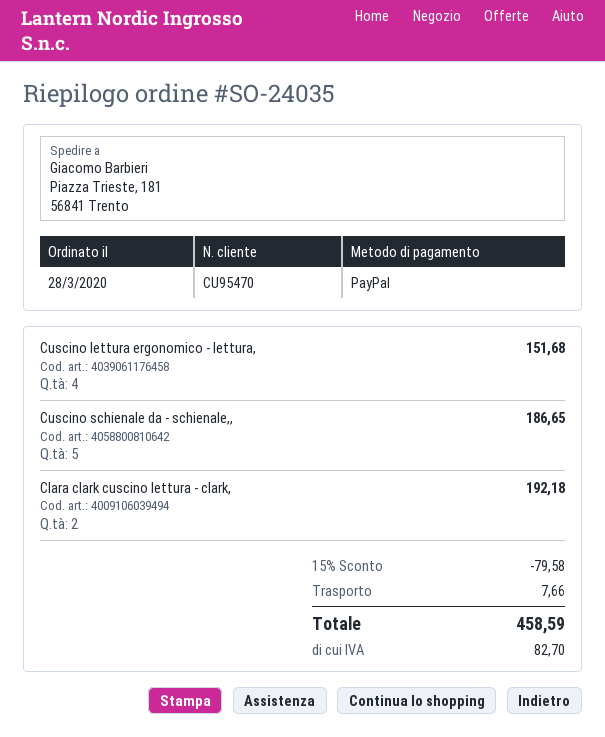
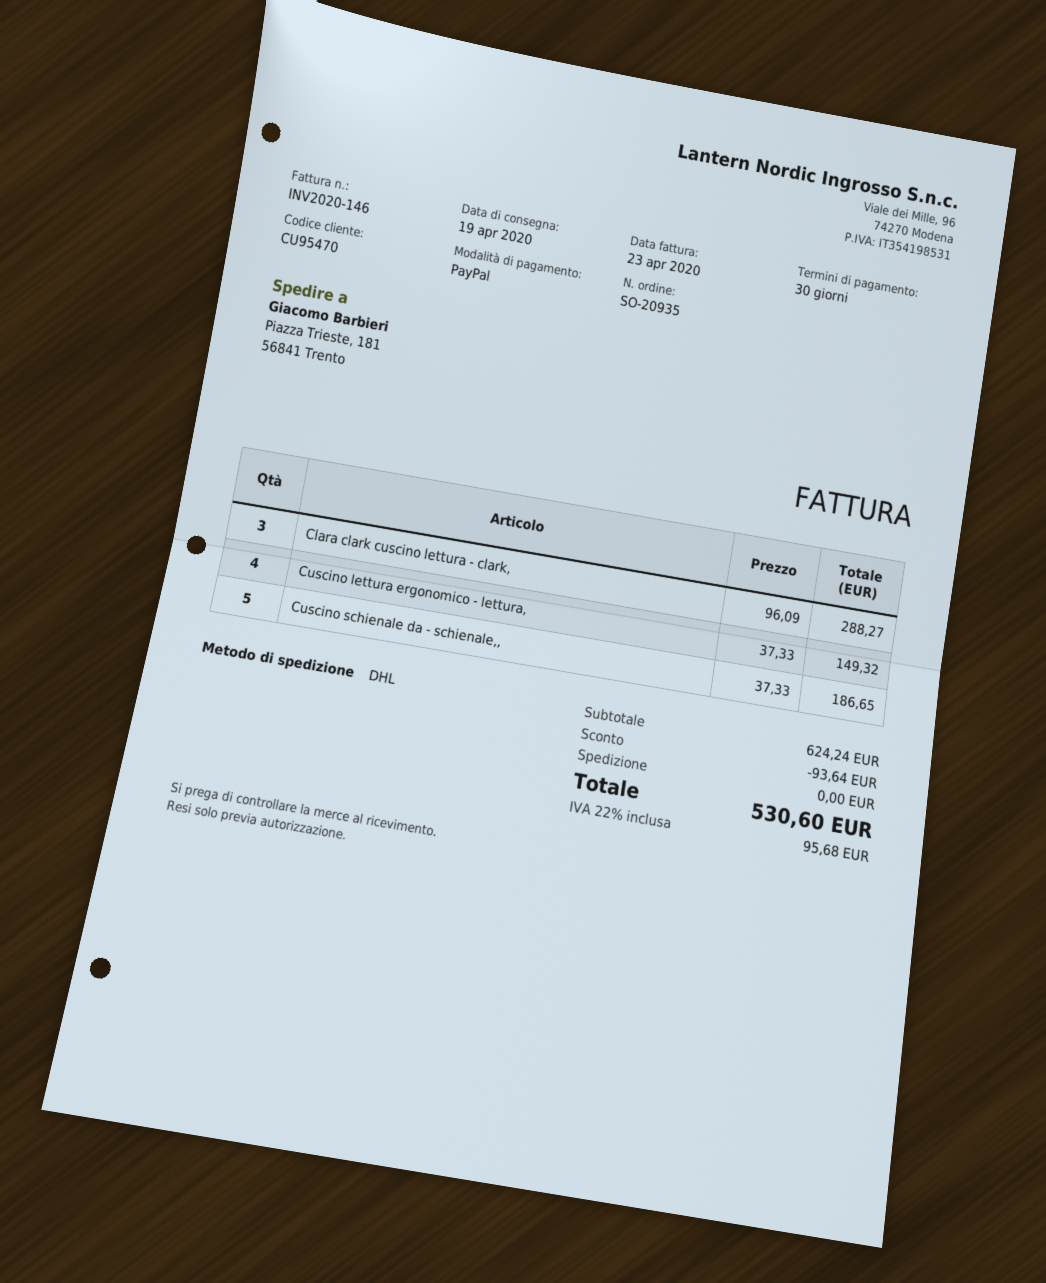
order number: SO-24035 -> SO-20935
Cuscino lettura ergonomico - lettura,: 4 for 151.68 -> 4 for 149.32
Clara clark cuscino lettura - clark,: 2 for 192.18 -> 3 for 288.27
discount: 79.58 -> 93.64
shipping: 7.66 -> 0.00
tax: 82.70 -> 95.68
total: 458.59 -> 530.60

